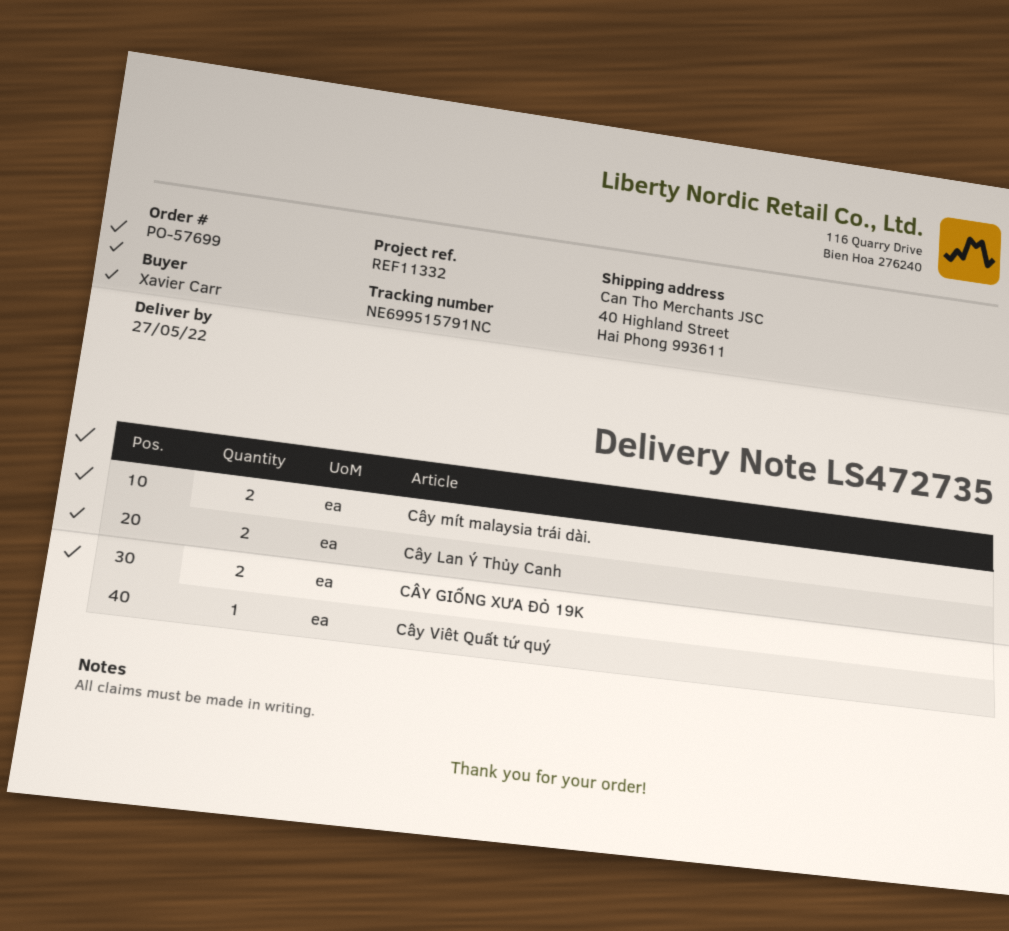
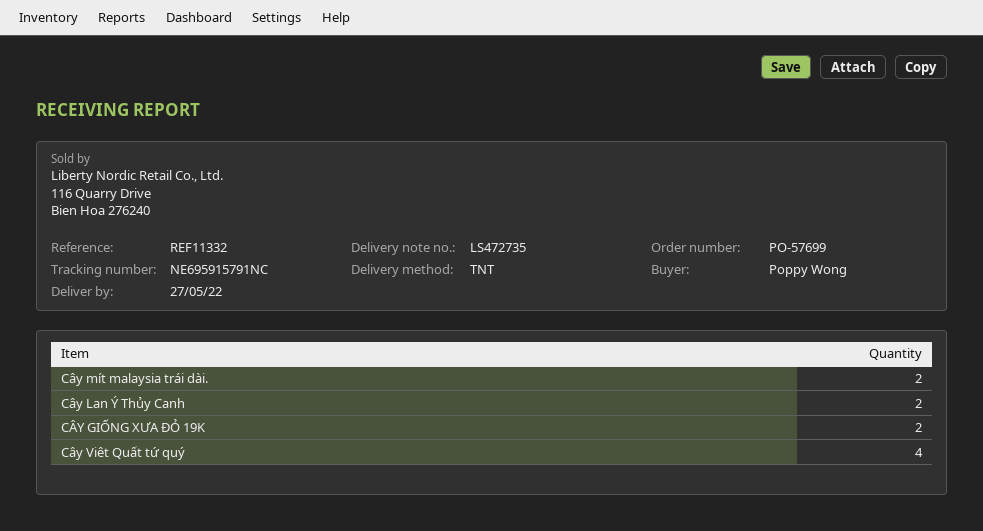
ordered by: Xavier Carr -> Poppy Wong
tracking number: NE699515791NC -> NE695915791NC
Cây Viêt Quất tứ quý: 1 -> 4

